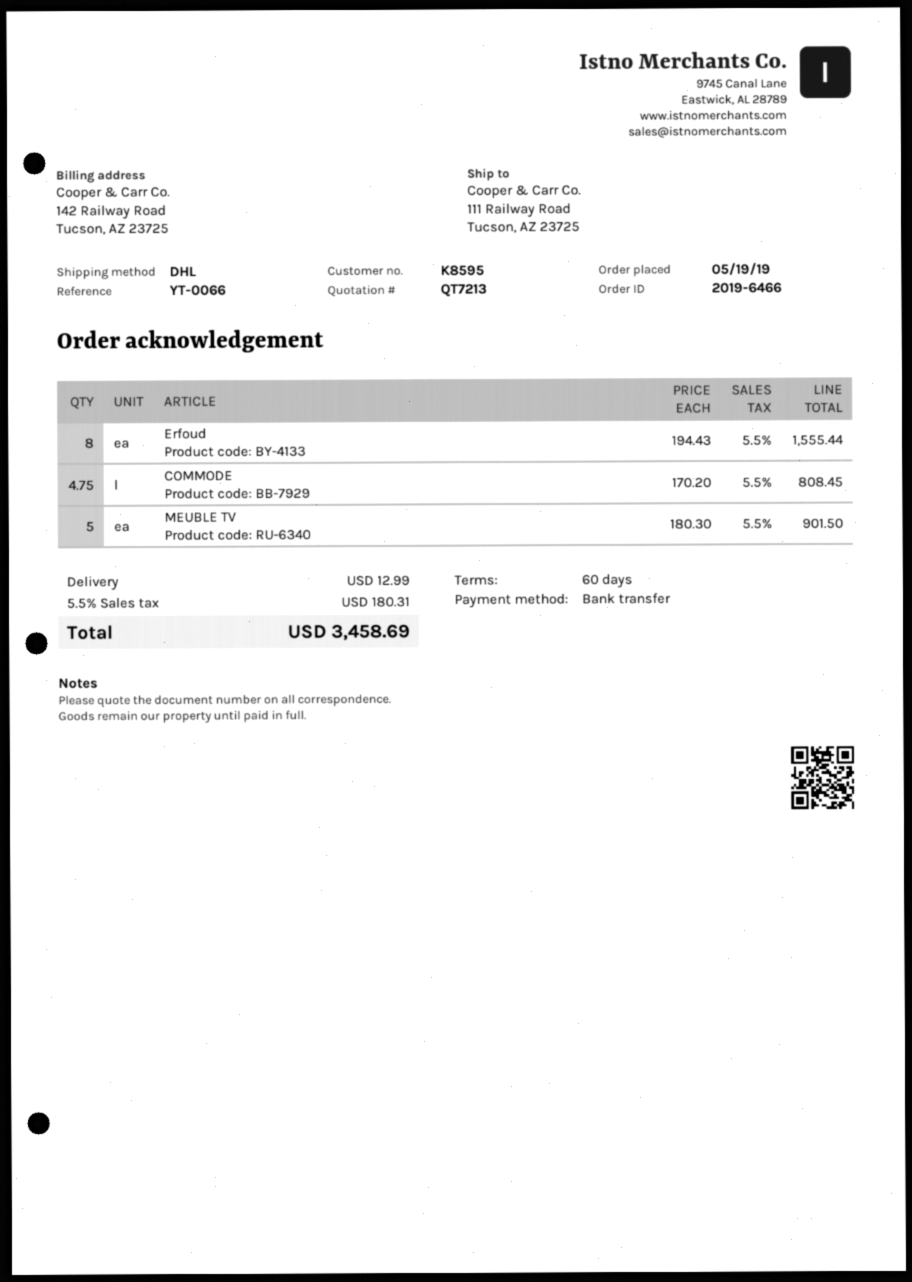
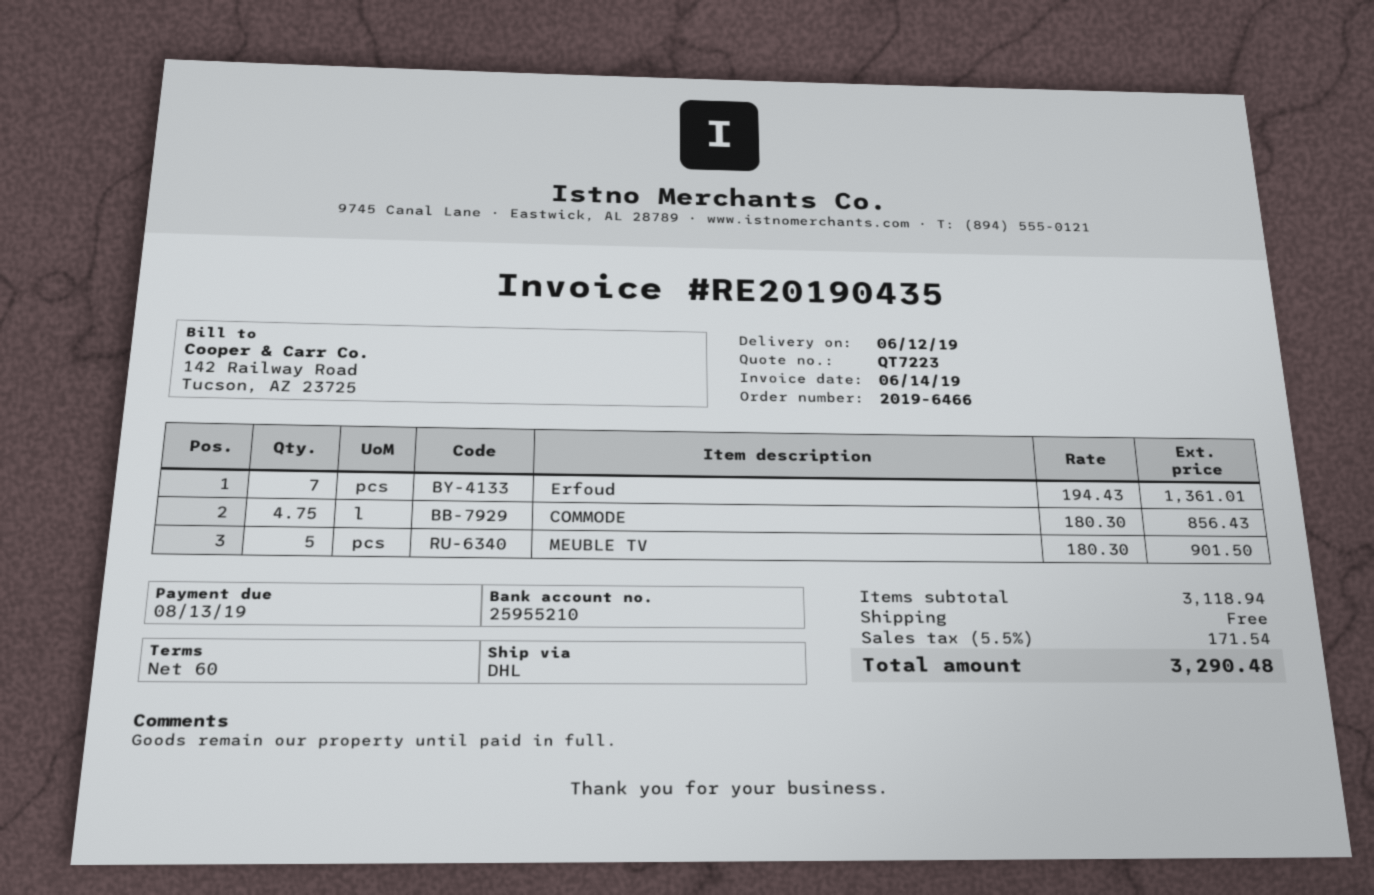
quote number: QT7213 -> QT7223
Erfoud: 8 x 194.43 = 1555.44 -> 7 x 194.43 = 1361.01
COMMODE: 4.75 x 170.20 = 808.45 -> 4.75 x 180.30 = 856.43
shipping: 12.99 -> 0.00
tax: 5.5% = 180.31 -> 5.5% = 171.54
total: 3458.69 -> 3290.48

